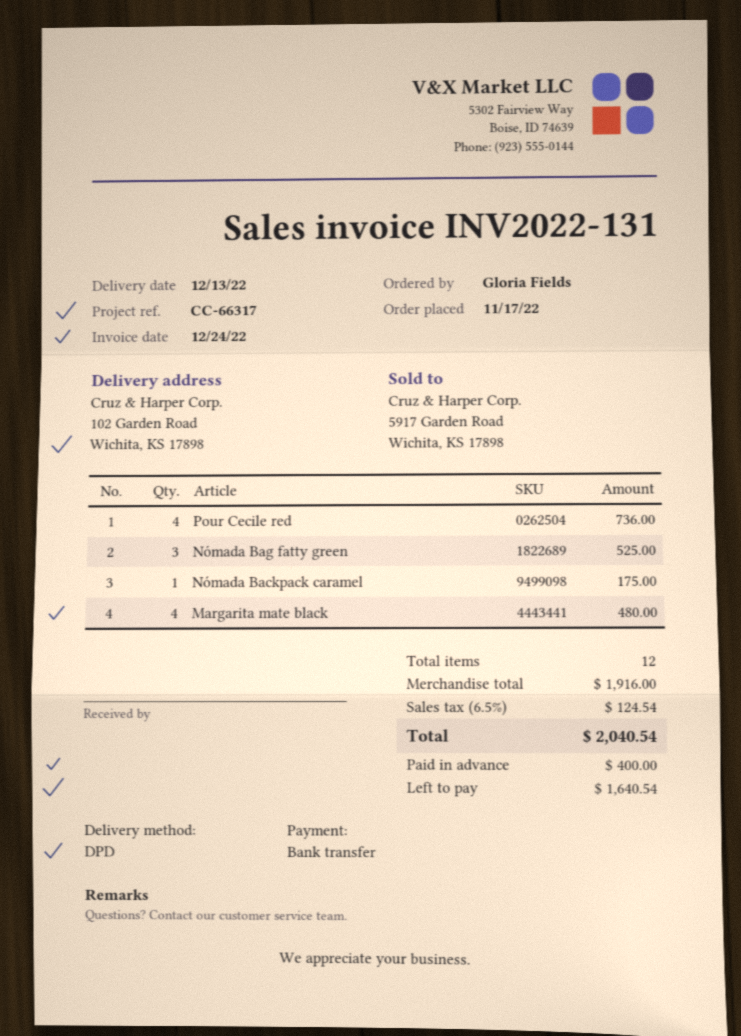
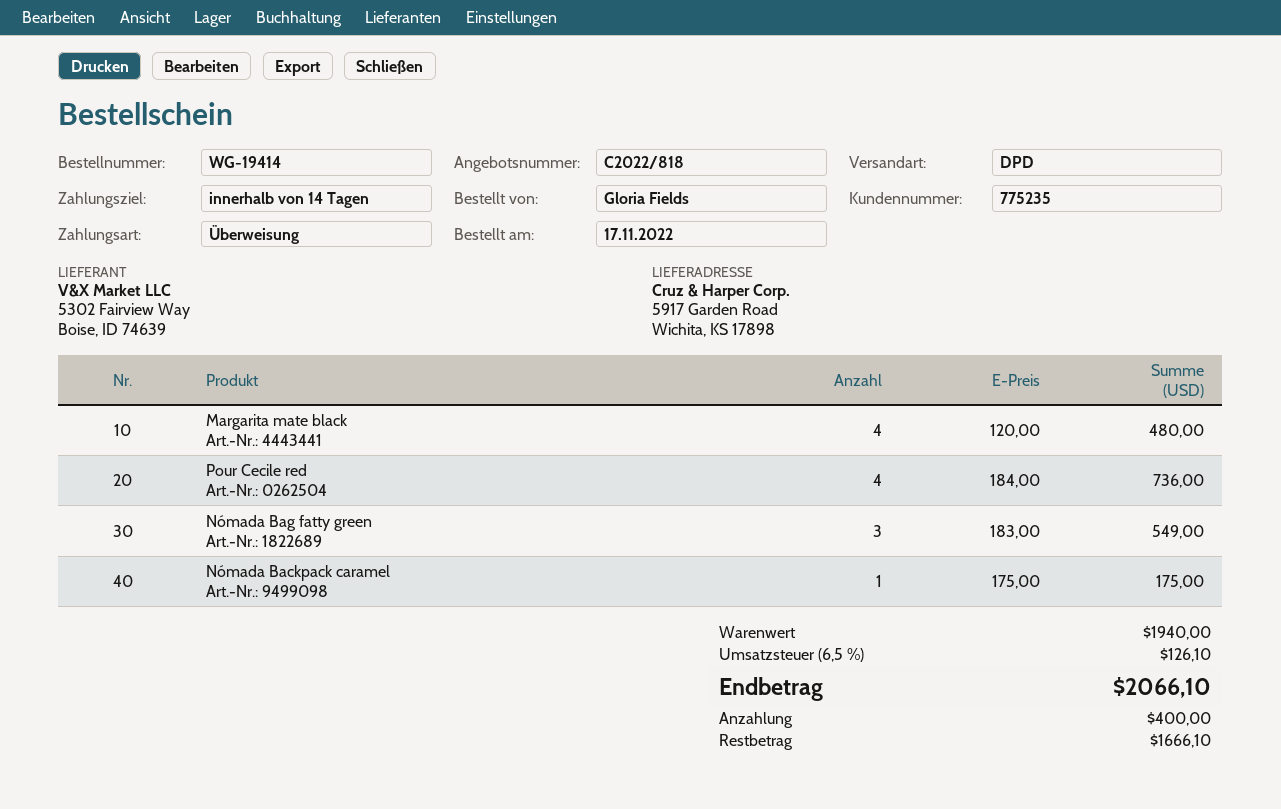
ship to: 102 Garden Road, Wichita, KS 17898 -> 5917 Garden Road, Wichita, KS 17898
Nómada Bag fatty green: 3 for 525.00 -> 3 for 549.00
subtotal: 1916.00 -> 1940.00
tax: 6.5% = 124.54 -> 6.5% = 126.10
total: 2040.54 -> 2066.10
balance: 1640.54 -> 1666.10

